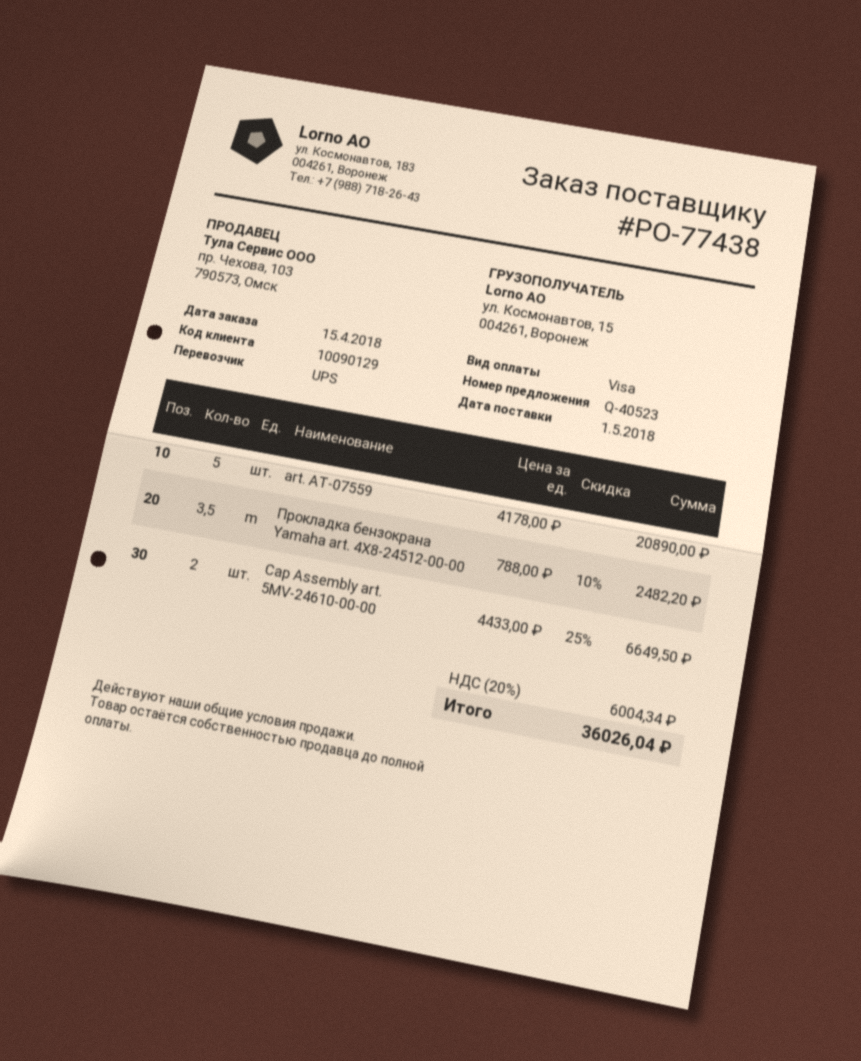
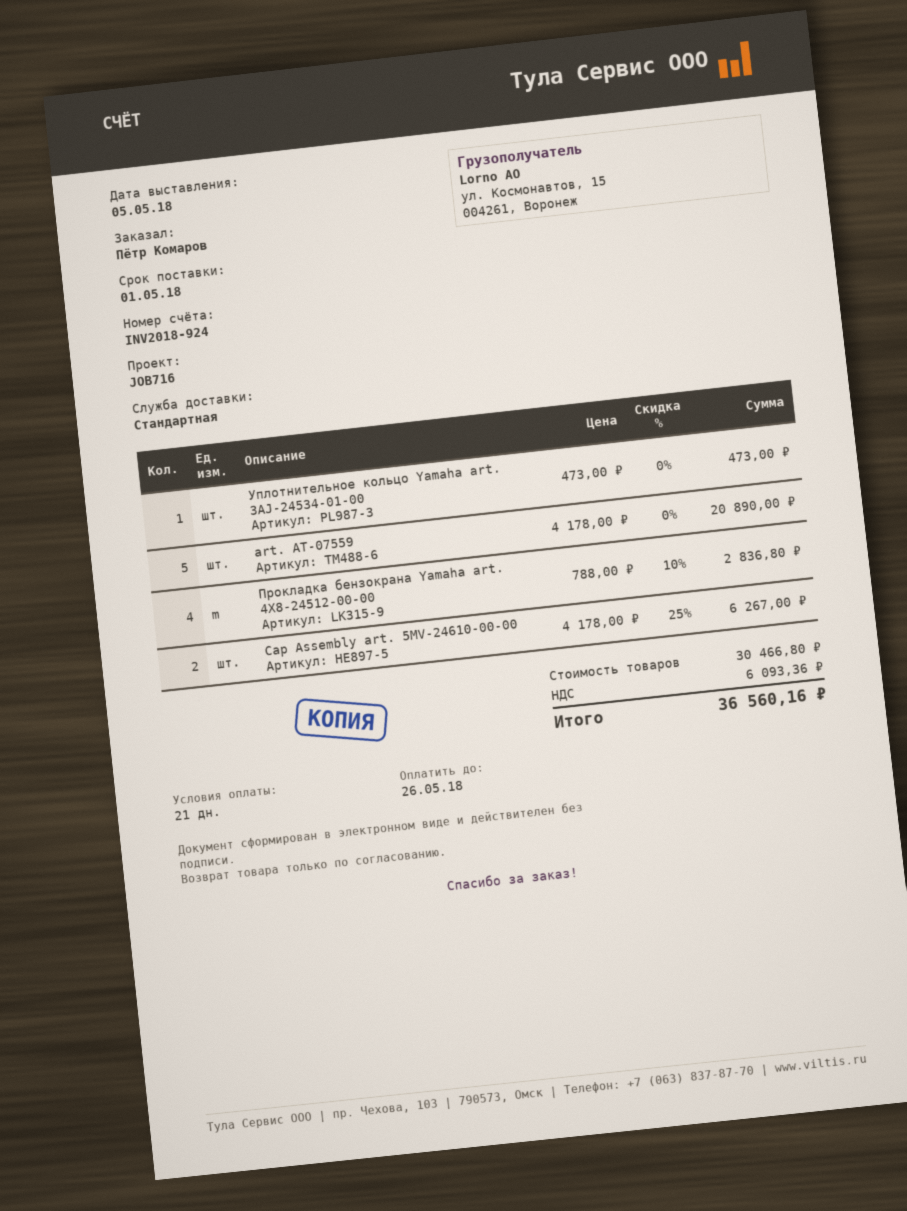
shipping method: UPS -> standard
Прокладка бензокрана Yamaha art. 4X8-24512-00-00: 3.5 x 788.00 - 10% = 2482.20 -> 4 x 788.00 - 10% = 2836.80
Cap Assembly art. 5MV-24610-00-00: 2 x 4433.00 - 25% = 6649.50 -> 2 x 4178.00 - 25% = 6267.00
Уплотнительное кольцо Yamaha art. 3AJ-24534-01-00: none -> 1 x 473.00 = 473.00
tax: 6004.34 -> 6093.36
total: 36026.04 -> 36560.16

